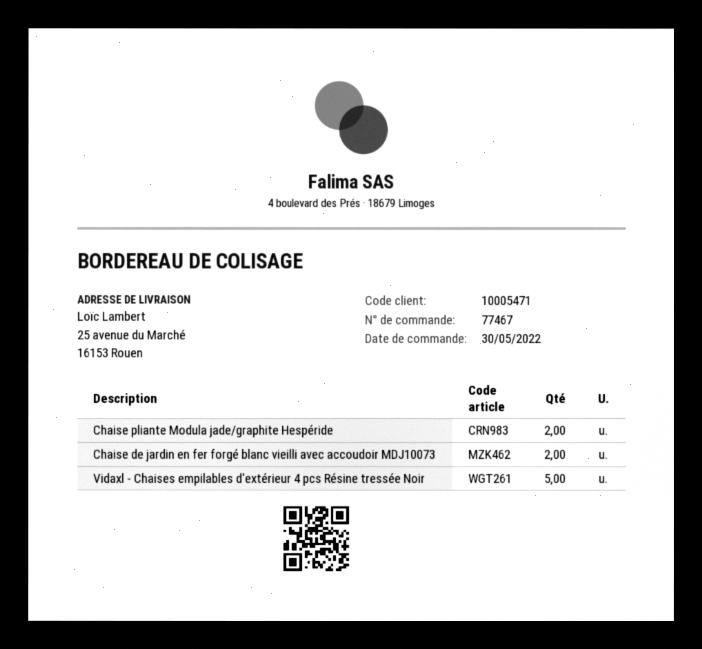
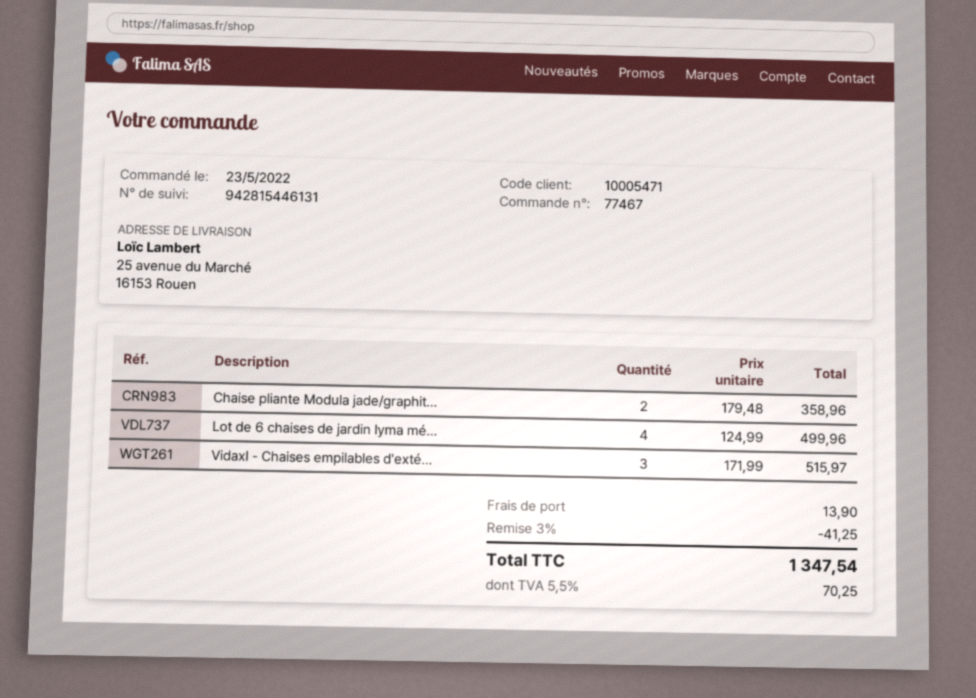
order date: 2022-05-30 -> 2022-05-23
Chaise de jardin en fer forgé blanc vieilli avec accoudoir MDJ10073: 2 -> none
Vidaxl - Chaises empilables d'extérieur 4 pcs Résine tressée Noir: 5 -> 3
Lot de 6 chaises de jardin lyma mé...: none -> 4

